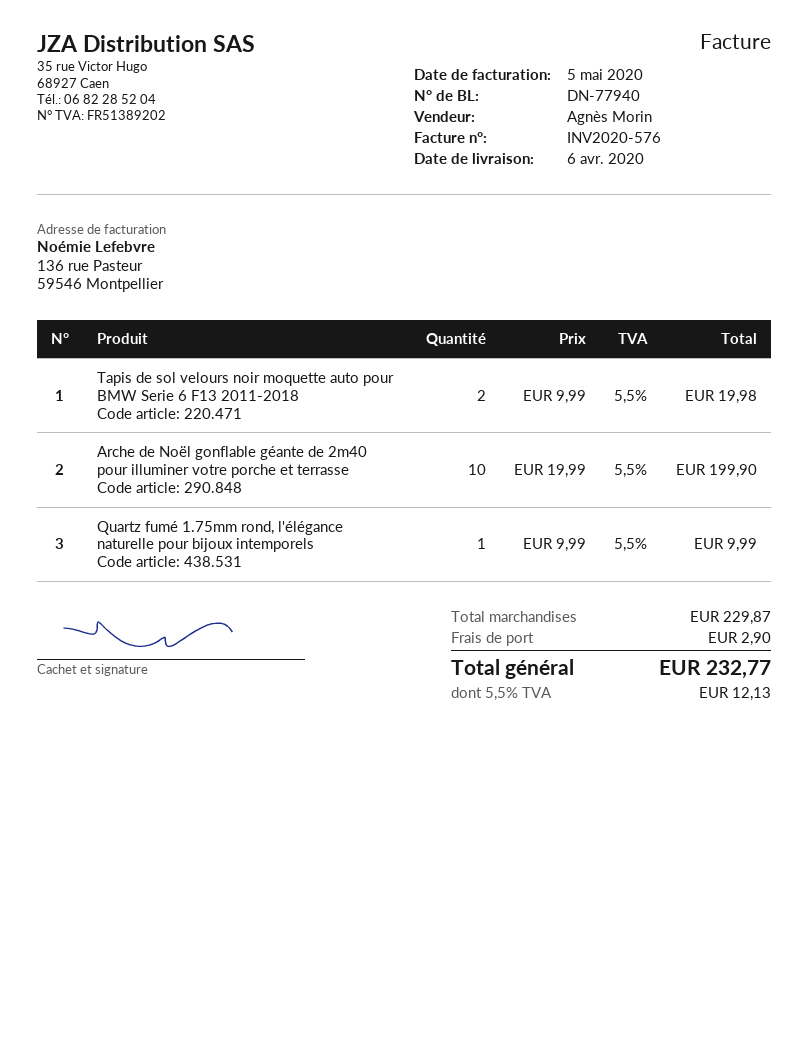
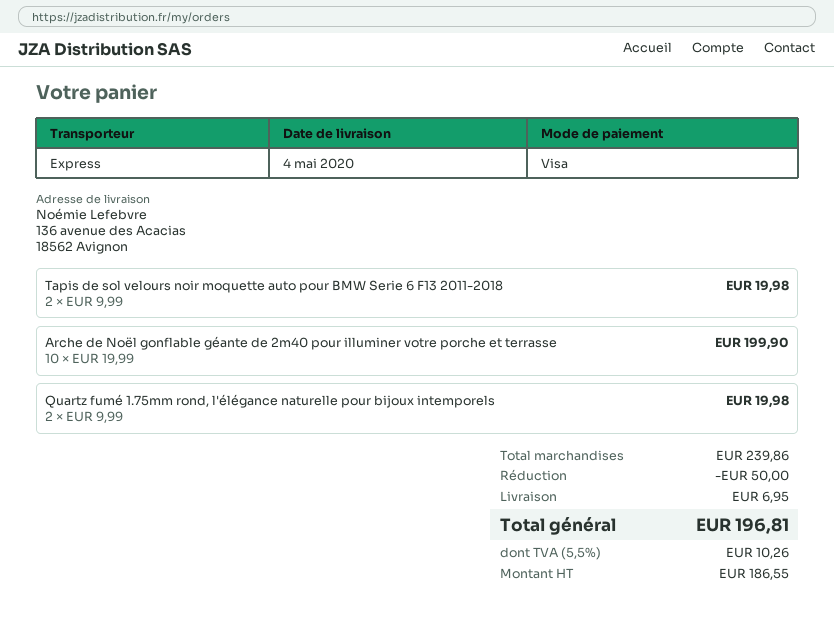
delivery date: 2020-04-06 -> 2020-05-04
Quartz fumé 1.75mm rond, l'élégance naturelle pour bijoux intemporels: 1 x 9.99 = 9.99 -> 2 x 9.99 = 19.98
subtotal: 229.87 -> 239.86
discount: none -> 50.00
shipping: 2.90 -> 6.95
tax: 5.5% = 12.13 -> 5.5% = 10.26
total: 232.77 -> 196.81

